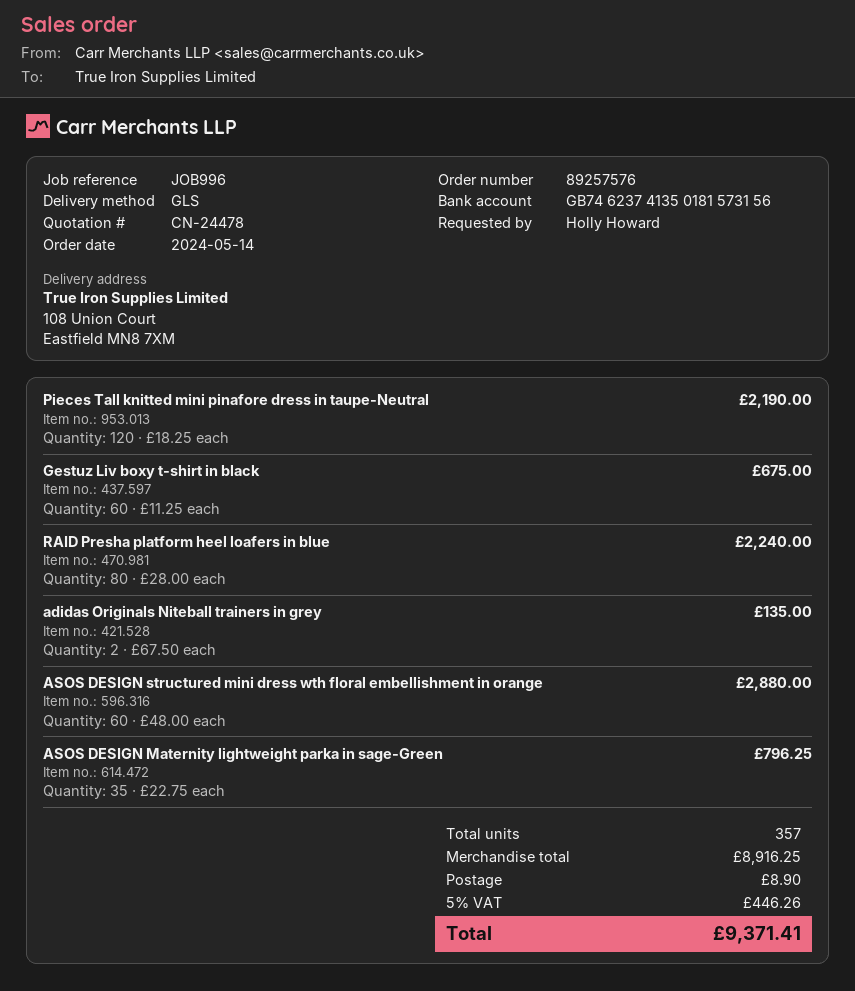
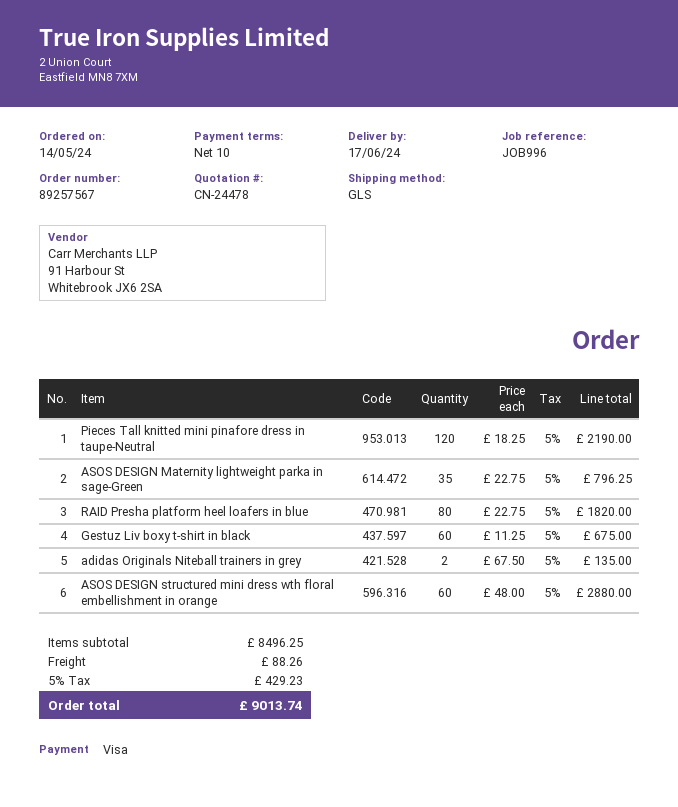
order number: 89257576 -> 89257567
RAID Presha platform heel loafers in blue: 80 x 28.00 = 2240.00 -> 80 x 22.75 = 1820.00
subtotal: 8916.25 -> 8496.25
shipping: 8.90 -> 88.26
tax: 5% = 446.26 -> 5% = 429.23
total: 9371.41 -> 9013.74

